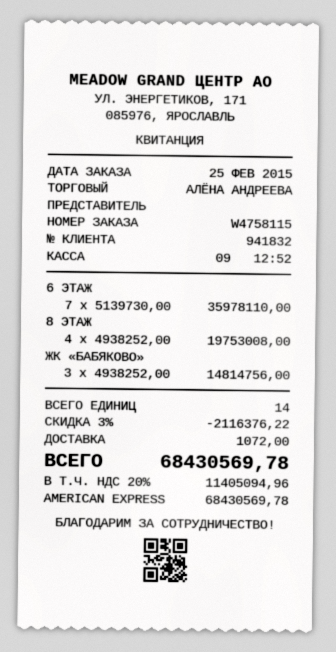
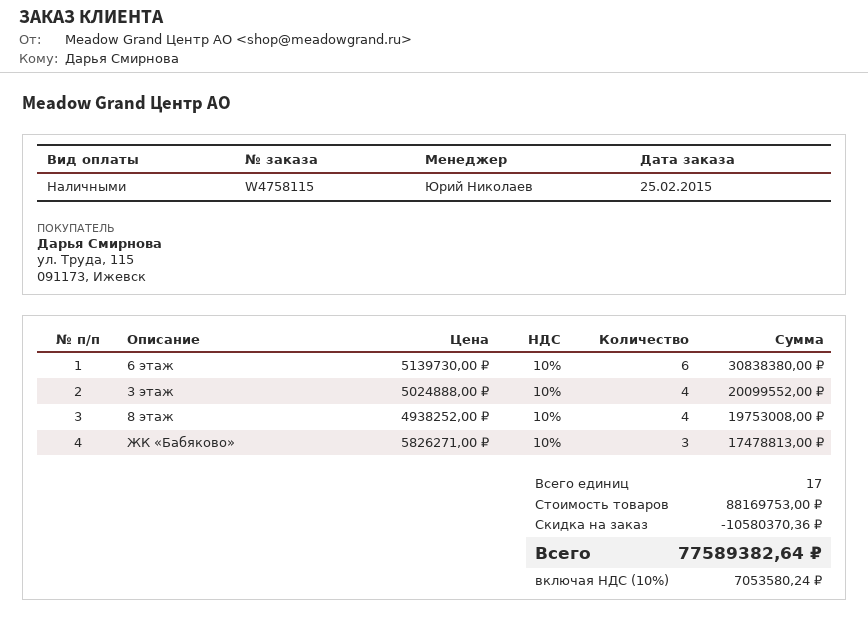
sales rep: АЛЁНА АНДРЕЕВА -> Юрий Николаев
payment method: American Express -> cash
6 ЭТАЖ: 7 x 5139730.00 = 35978110.00 -> 6 x 5139730.00 = 30838380.00
ЖК «БАБЯКОВО»: 3 x 4938252.00 = 14814756.00 -> 3 x 5826271.00 = 17478813.00
3 этаж: none -> 4 x 5024888.00 = 20099552.00
total quantity: 14 -> 17
discount: 2116376.22 -> 10580370.36
shipping: 1072.00 -> none
tax: 20% = 11405094.96 -> 10% = 7053580.24
total: 68430569.78 -> 77589382.64

